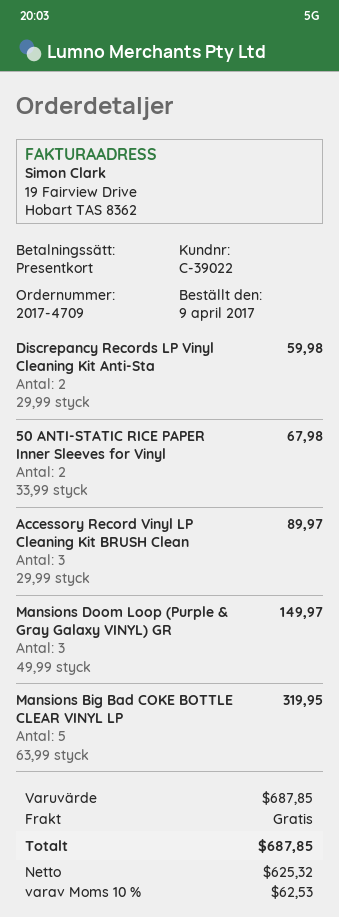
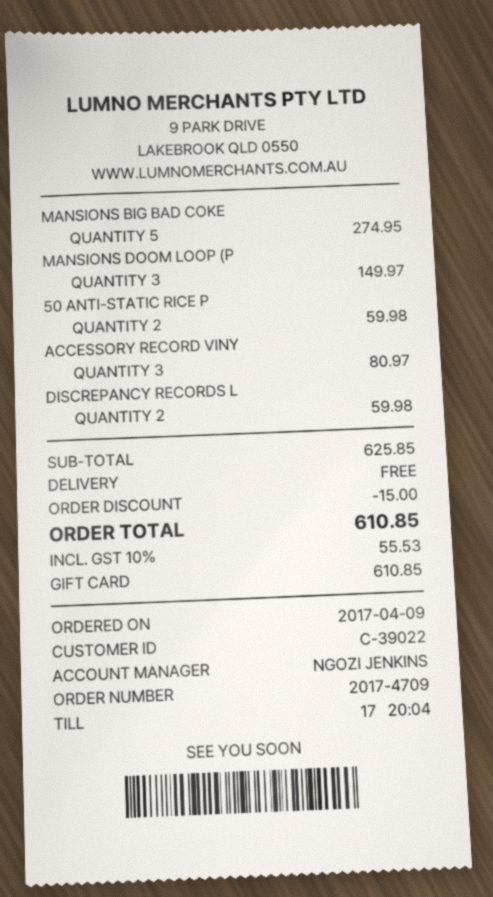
50 ANTI-STATIC RICE PAPER Inner Sleeves for Vinyl: 2 for 67.98 -> 2 for 59.98
Accessory Record Vinyl LP Cleaning Kit BRUSH Clean: 3 for 89.97 -> 3 for 80.97
Mansions Big Bad COKE BOTTLE CLEAR VINYL LP: 5 for 319.95 -> 5 for 274.95
subtotal: 687.85 -> 625.85
discount: none -> 15.00
tax: 10% = 62.53 -> 10% = 55.53
total: 687.85 -> 610.85

